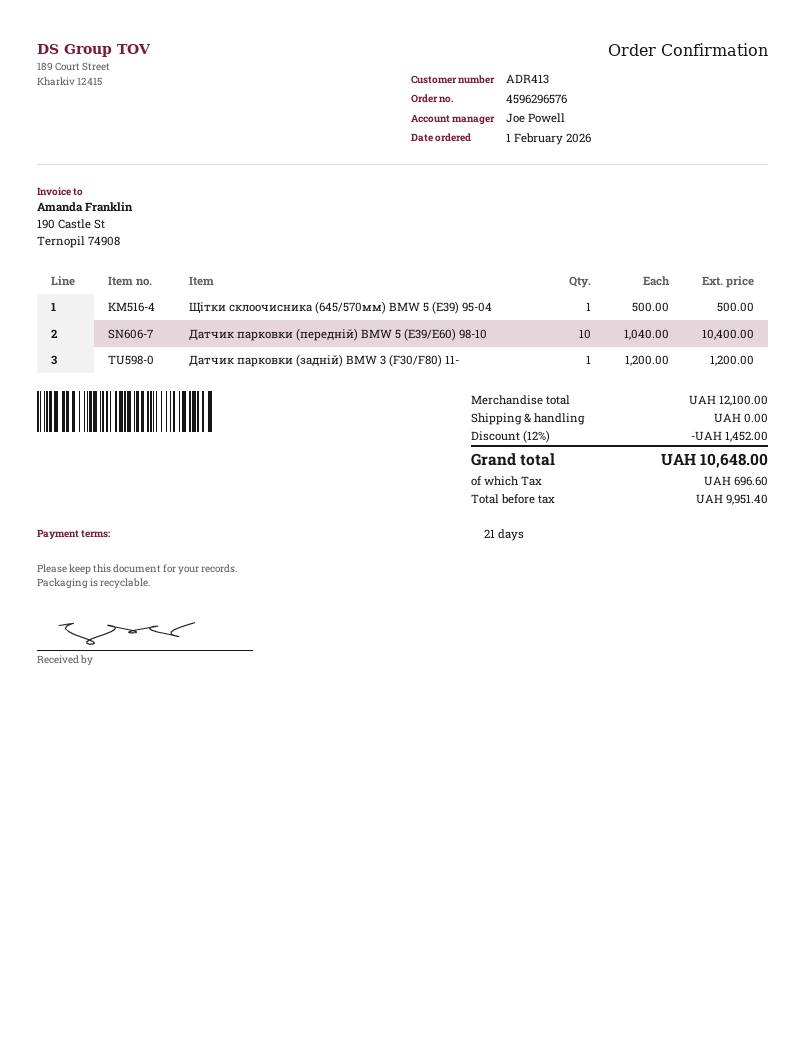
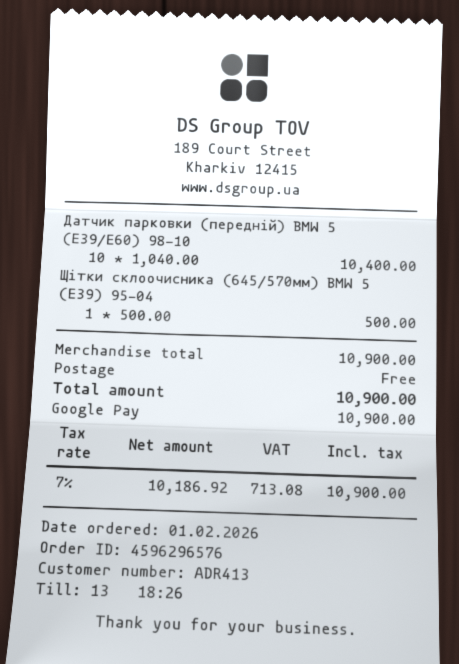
Датчик парковки (задній) BMW 3 (F30/F80) 11-: 1 x 1200.00 = 1200.00 -> none
subtotal: 12100.00 -> 10900.00
discount: 12% = 1452.00 -> none
net: 9951.40 -> 10186.92
tax: 696.60 -> 713.08
total: 10648.00 -> 10900.00

